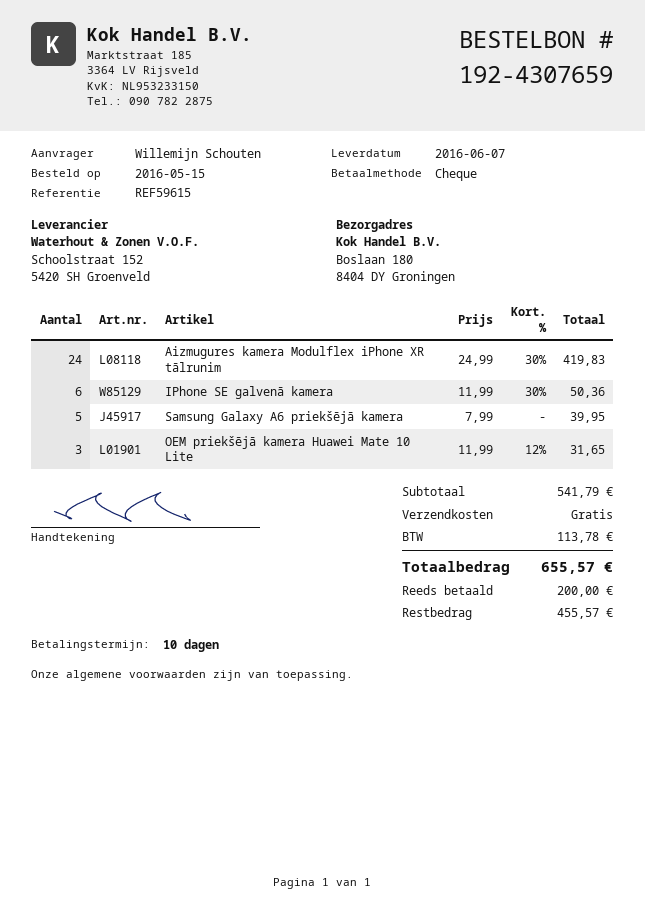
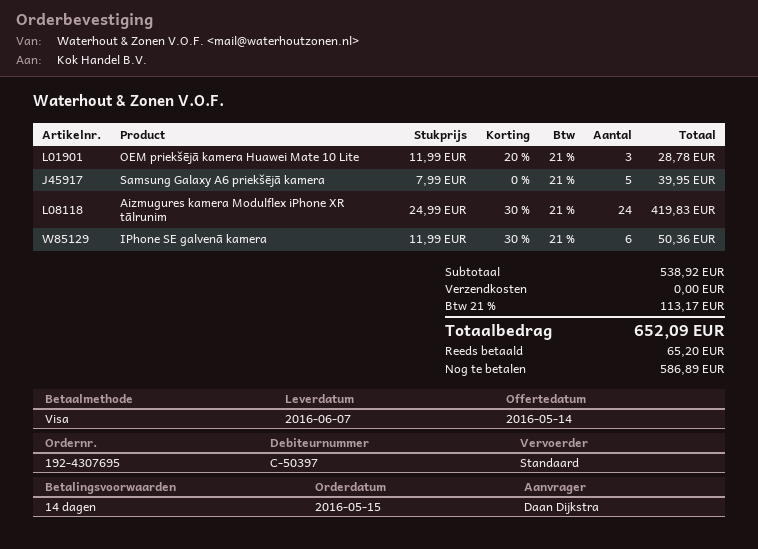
order number: 192-4307659 -> 192-4307695
payment terms: 10 days -> 14 days
ordered by: Willemijn Schouten -> Daan Dijkstra
payment method: cheque -> Visa
OEM priekšējā kamera Huawei Mate 10 Lite: 3 x 11.99 - 12% = 31.65 -> 3 x 11.99 - 20% = 28.78
subtotal: 541.79 -> 538.92
tax: 113.78 -> 113.17
total: 655.57 -> 652.09
deposit: 200.00 -> 65.20
balance: 455.57 -> 586.89

